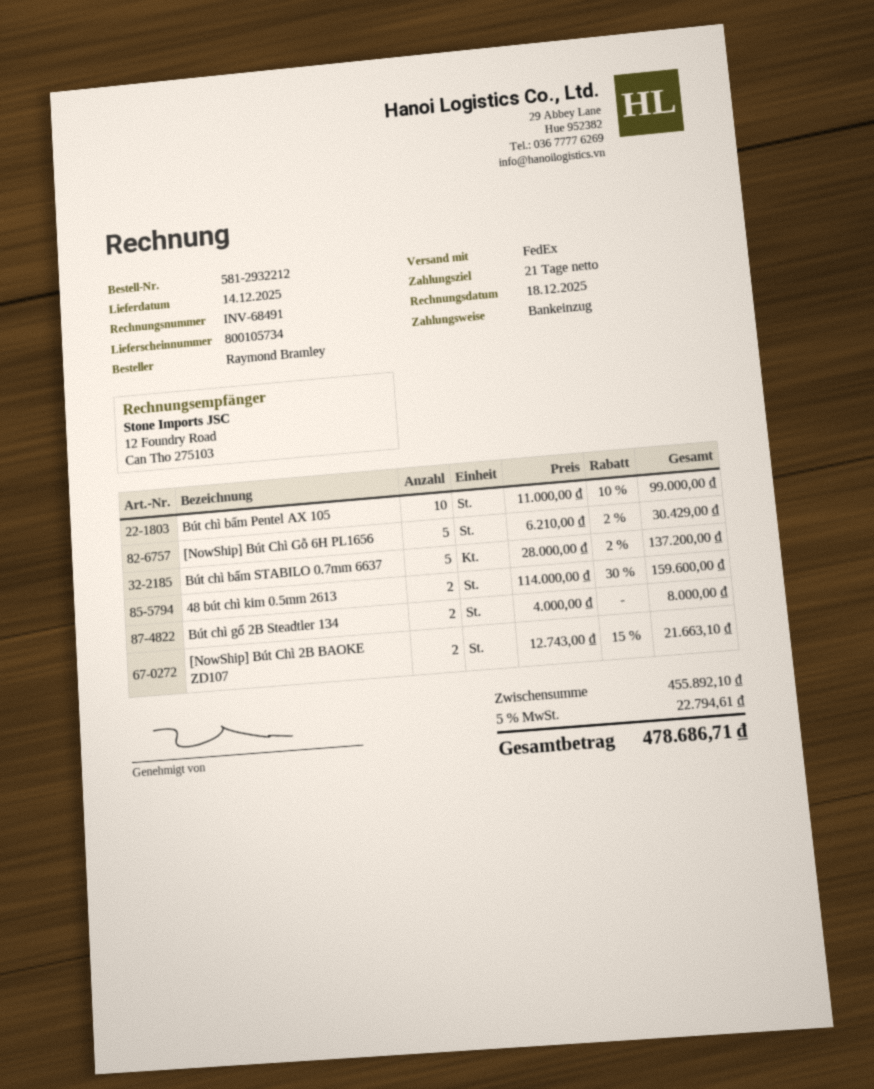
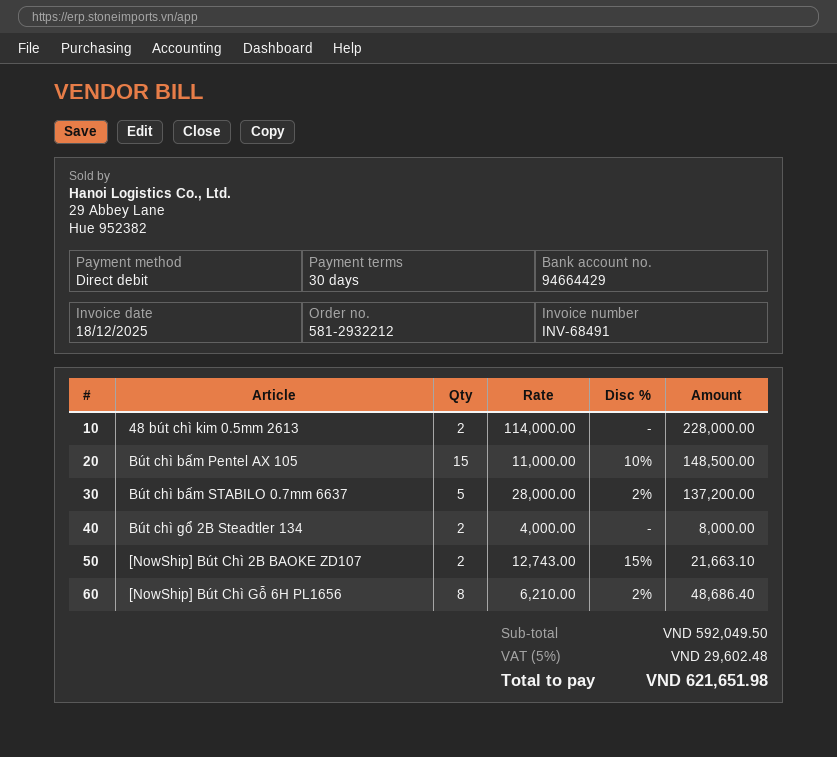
payment terms: 21 days -> 30 days
Bút chì bấm Pentel AX 105: 10 x 11000.00 - 10% = 99000.00 -> 15 x 11000.00 - 10% = 148500.00
[NowShip] Bút Chì Gỗ 6H PL1656: 5 x 6210.00 - 2% = 30429.00 -> 8 x 6210.00 - 2% = 48686.40
48 bút chì kim 0.5mm 2613: 2 x 114000.00 - 30% = 159600.00 -> 2 x 114000.00 = 228000.00
subtotal: 455892.10 -> 592049.50
tax: 5% = 22794.61 -> 5% = 29602.48
total: 478686.71 -> 621651.98

